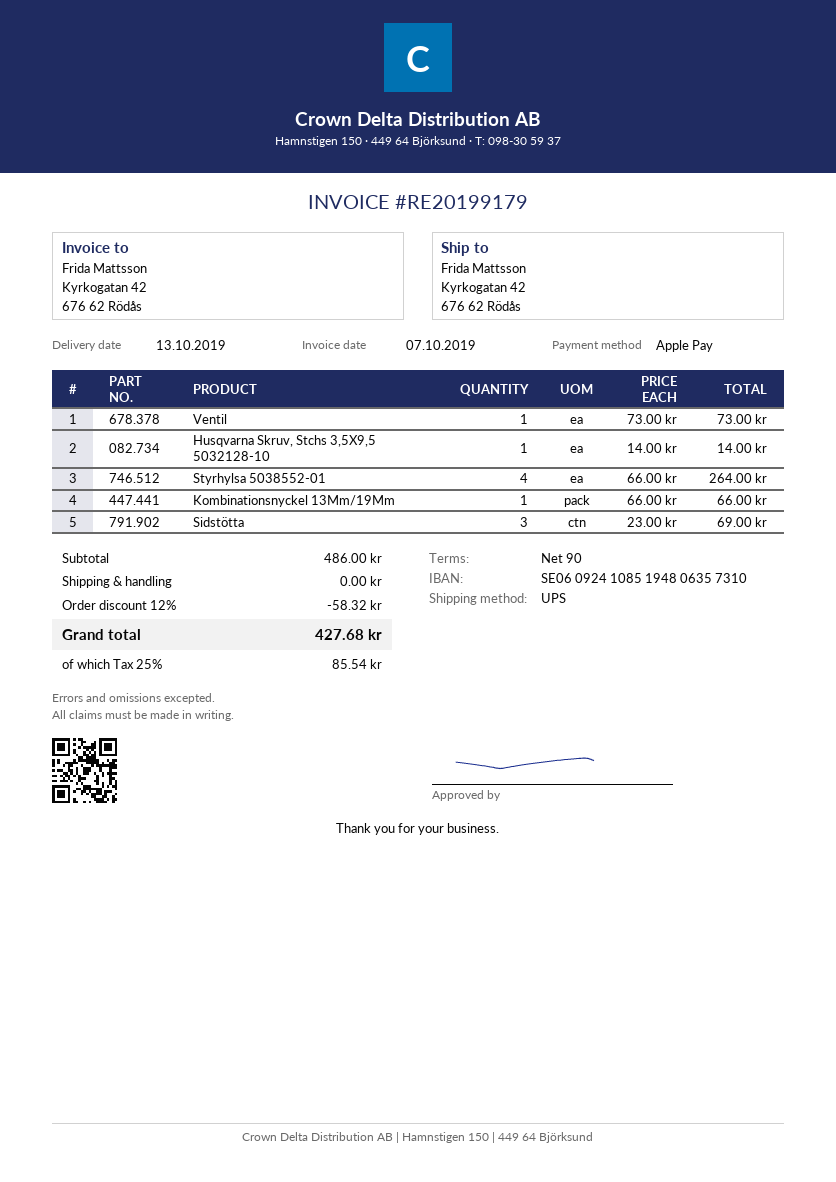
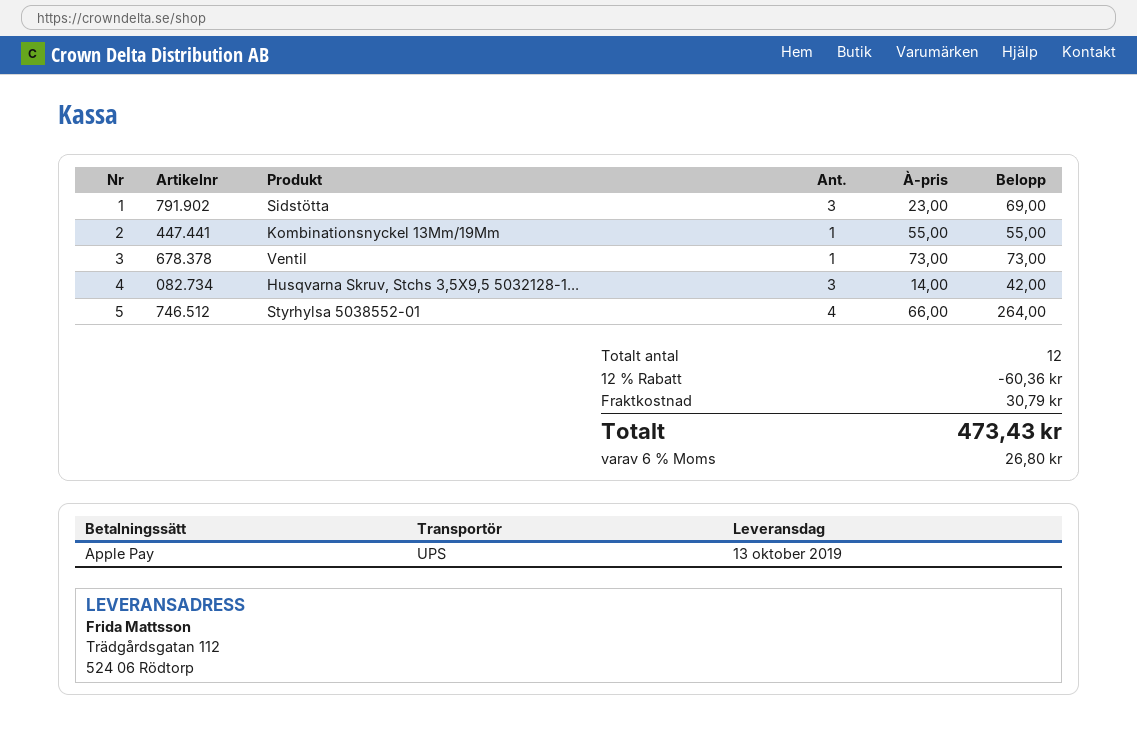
ship to: Kyrkogatan 42, 676 62 Rödås -> Trädgårdsgatan 112, 524 06 Rödtorp
Husqvarna Skruv, Stchs 3,5X9,5 5032128-10: 1 x 14.00 = 14.00 -> 3 x 14.00 = 42.00
Kombinationsnyckel 13Mm/19Mm: 1 x 66.00 = 66.00 -> 1 x 55.00 = 55.00
discount: 12% = 58.32 -> 12% = 60.36
shipping: 0.00 -> 30.79
tax: 25% = 85.54 -> 6% = 26.80
total: 427.68 -> 473.43

